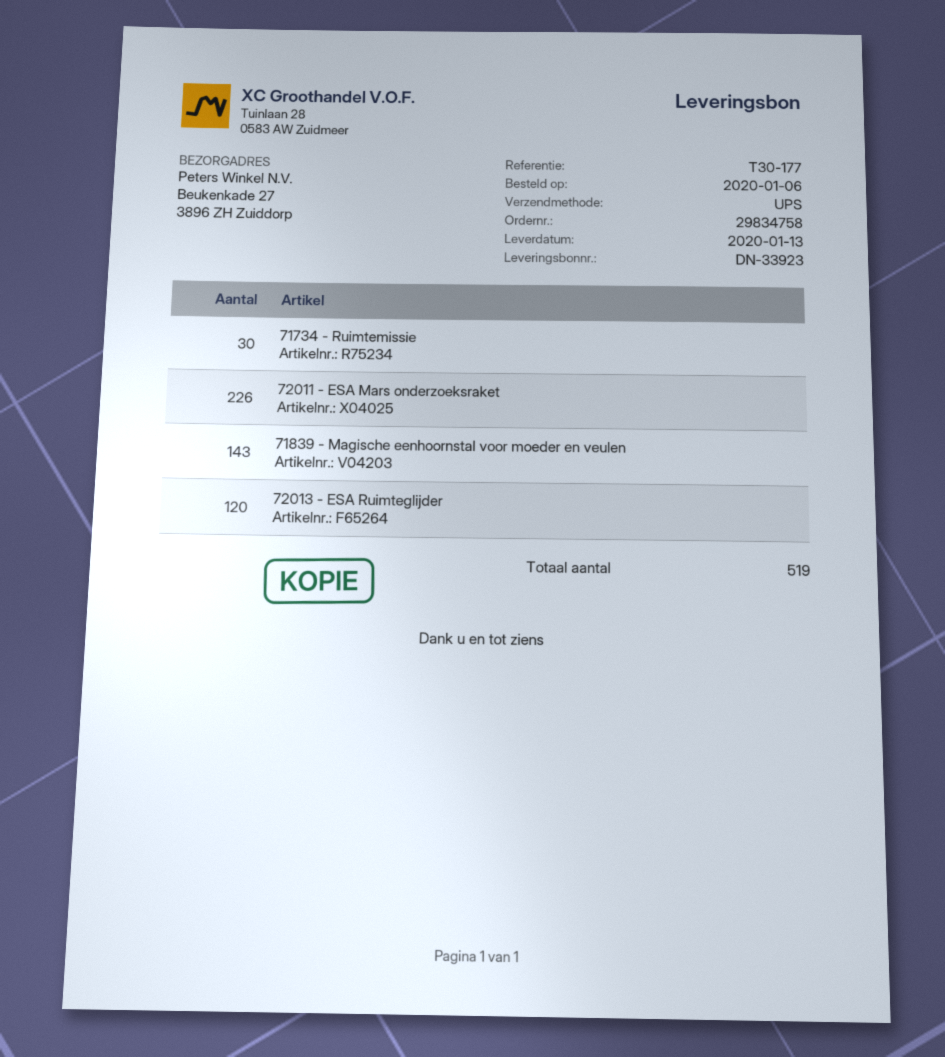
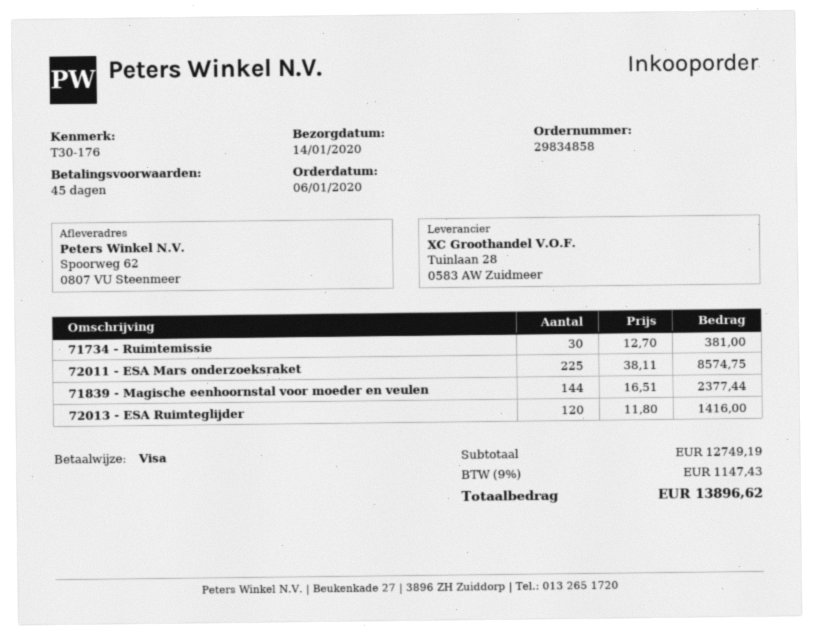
order number: 29834758 -> 29834858
delivery date: 2020-01-13 -> 2020-01-14
reference: T30-177 -> T30-176
ship to: Beukenkade 27, 3896 ZH Zuiddorp -> Spoorweg 62, 0807 VU Steenmeer
72011 - ESA Mars onderzoeksraket: 226 -> 225
71839 - Magische eenhoornstal voor moeder en veulen: 143 -> 144

